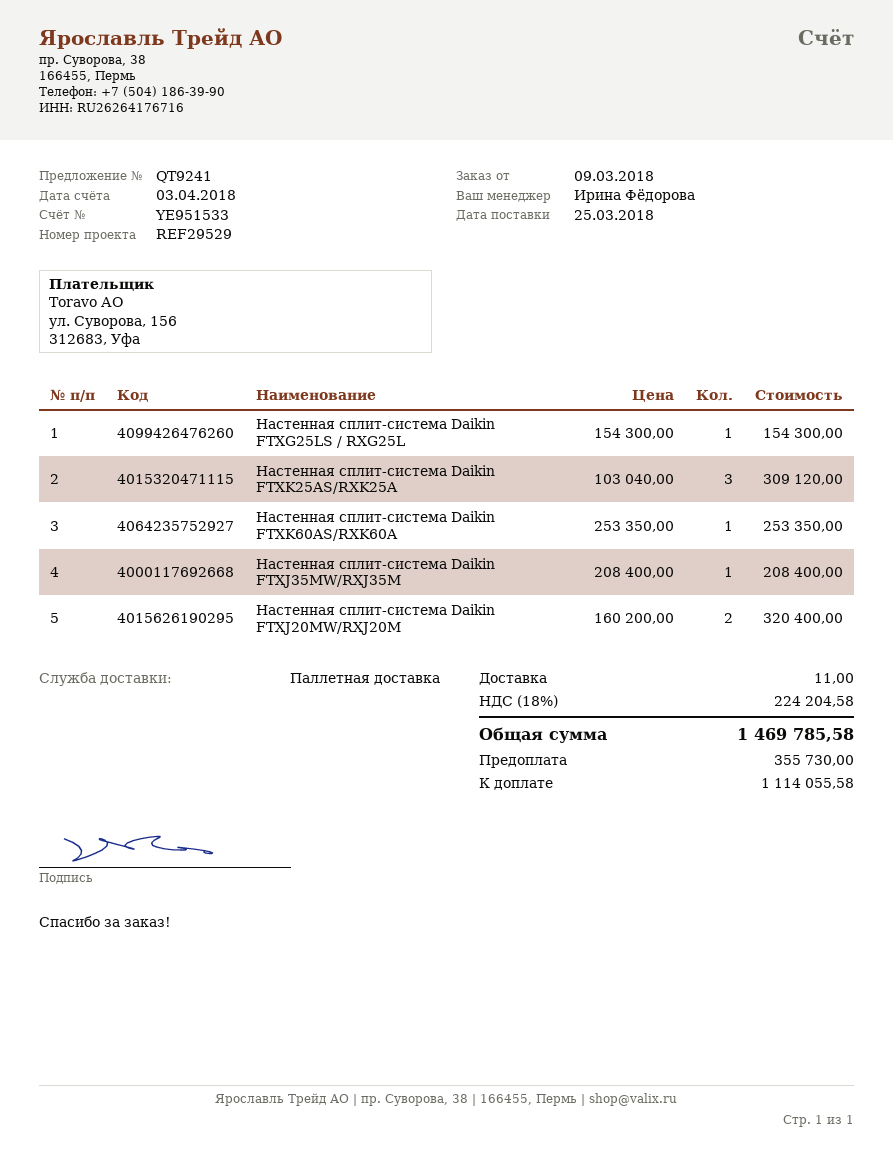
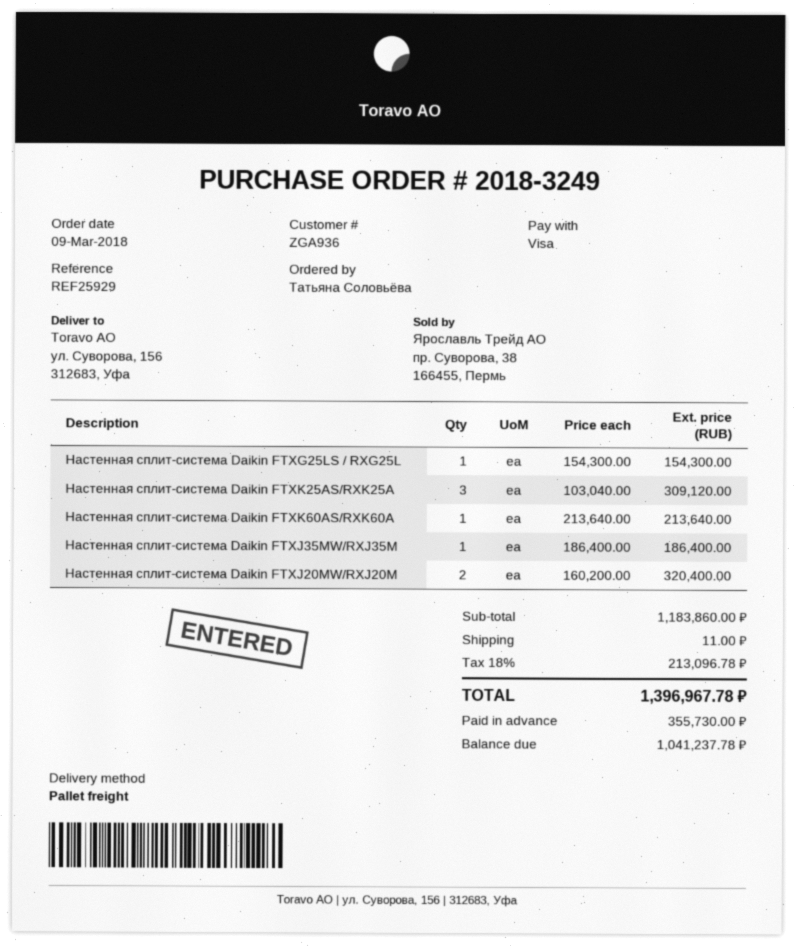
reference: REF29529 -> REF25929
Настенная сплит-система Daikin FTXK60AS/RXK60A: 1 x 253350.00 = 253350.00 -> 1 x 213640.00 = 213640.00
Настенная сплит-система Daikin FTXJ35MW/RXJ35M: 1 x 208400.00 = 208400.00 -> 1 x 186400.00 = 186400.00
tax: 18% = 224204.58 -> 18% = 213096.78
total: 1469785.58 -> 1396967.78
balance: 1114055.58 -> 1041237.78

